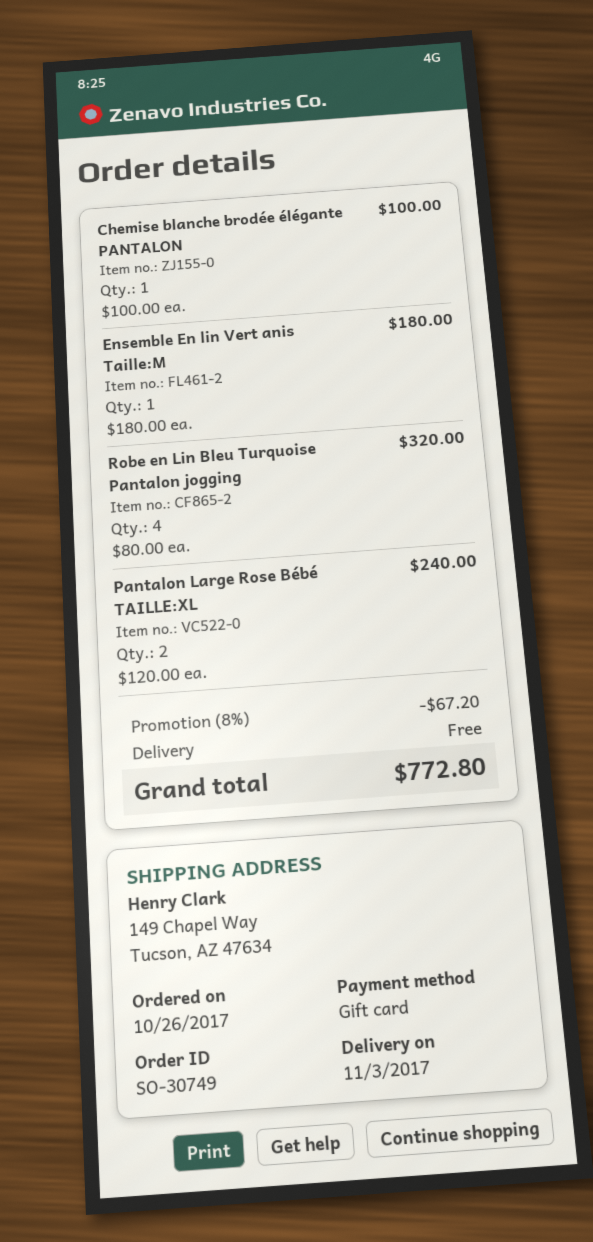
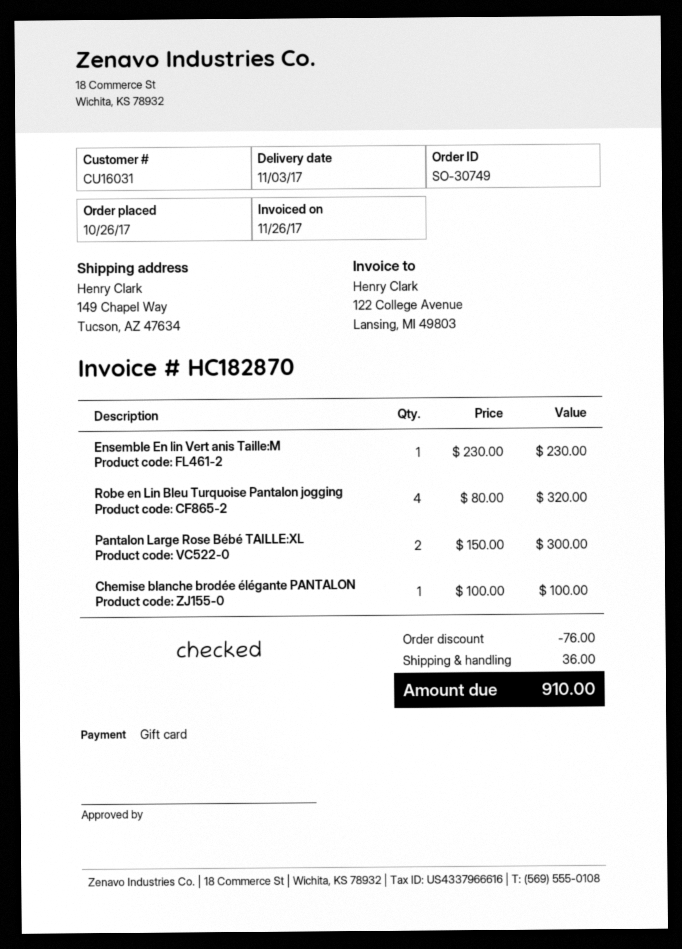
Ensemble En lin Vert anis Taille:M: 1 x 180.00 = 180.00 -> 1 x 230.00 = 230.00
Pantalon Large Rose Bébé TAILLE:XL: 2 x 120.00 = 240.00 -> 2 x 150.00 = 300.00
discount: 67.20 -> 76.00
shipping: 0.00 -> 36.00
total: 772.80 -> 910.00

